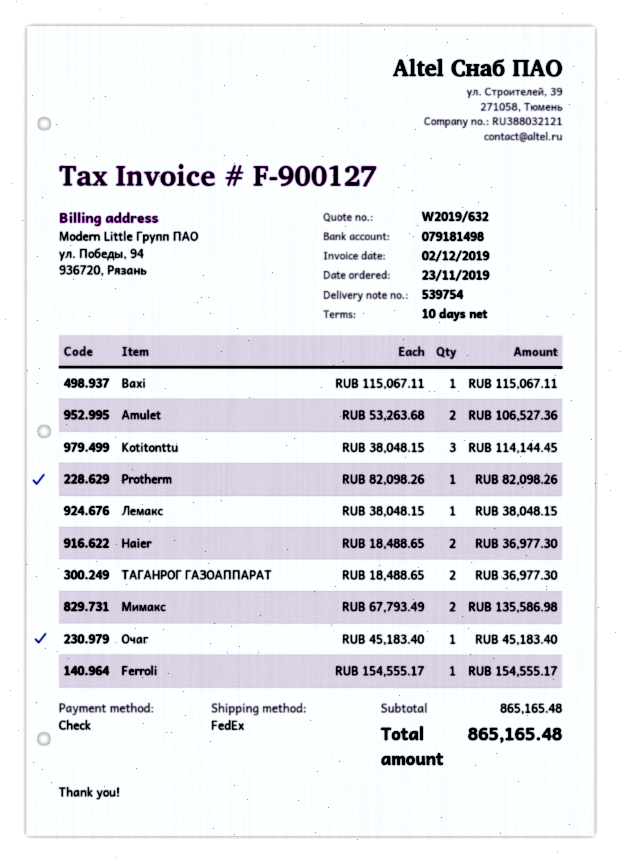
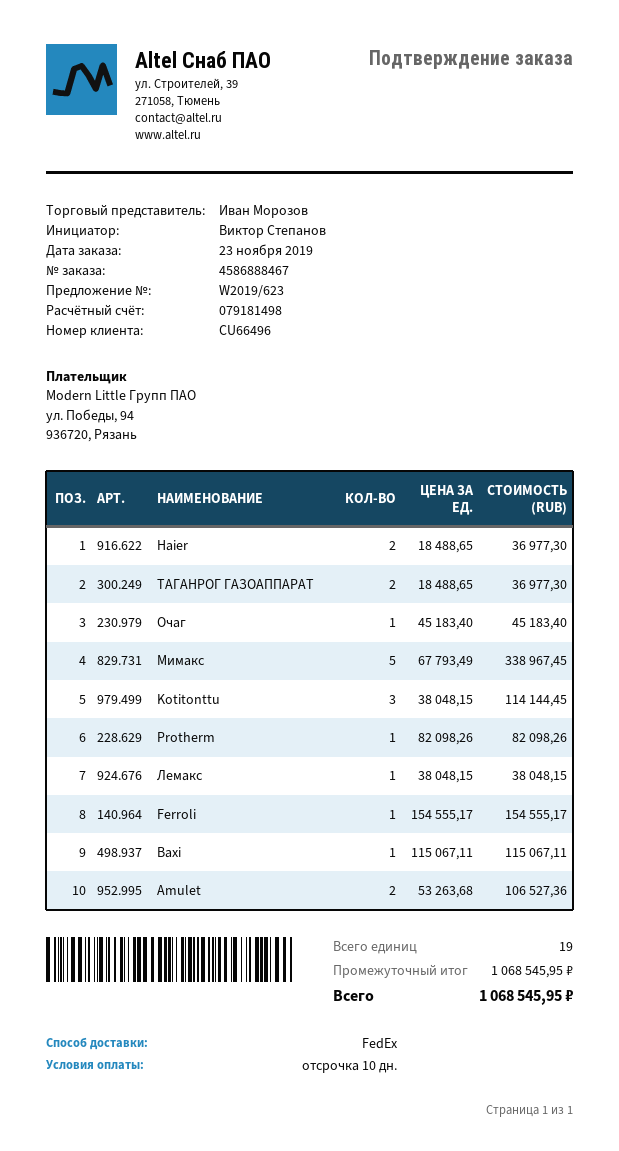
quote number: W2019/632 -> W2019/623
Мимакс: 2 x 67793.49 = 135586.98 -> 5 x 67793.49 = 338967.45
subtotal: 865165.48 -> 1068545.95
total: 865165.48 -> 1068545.95

